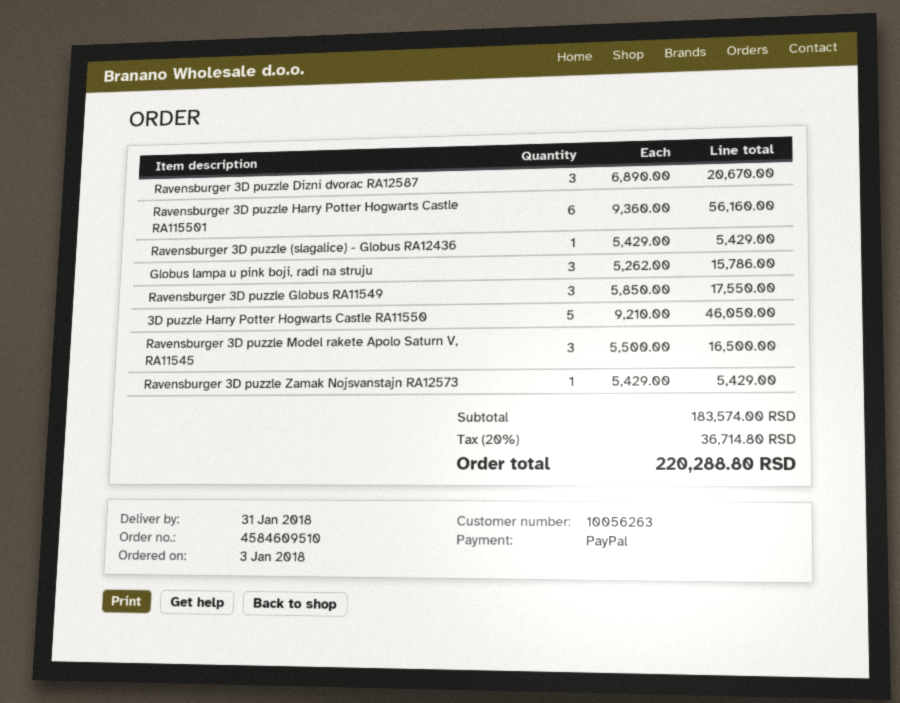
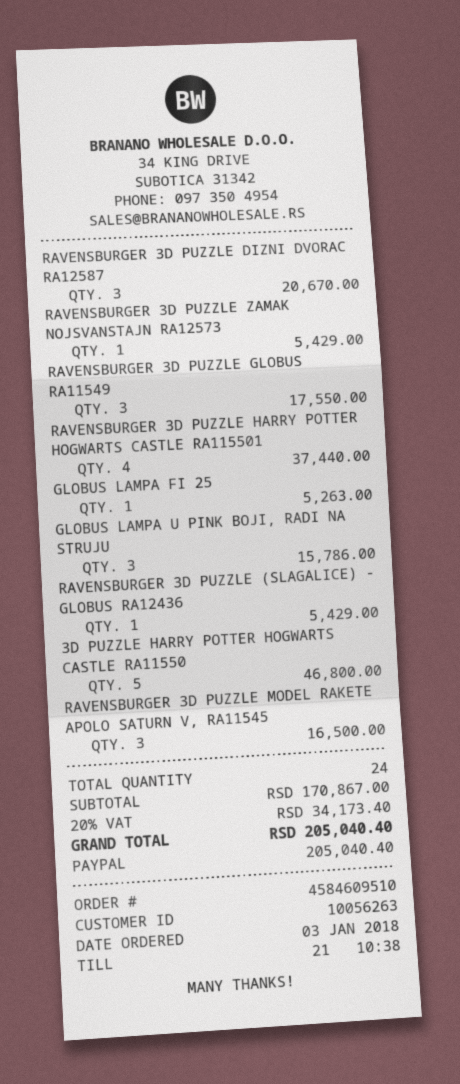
Ravensburger 3D puzzle Harry Potter Hogwarts Castle RA115501: 6 for 56160.00 -> 4 for 37440.00
3D puzzle Harry Potter Hogwarts Castle RA11550: 5 for 46050.00 -> 5 for 46800.00
GLOBUS LAMPA FI 25: none -> 1 for 5263.00
subtotal: 183574.00 -> 170867.00
tax: 20% = 36714.80 -> 20% = 34173.40
total: 220288.80 -> 205040.40

